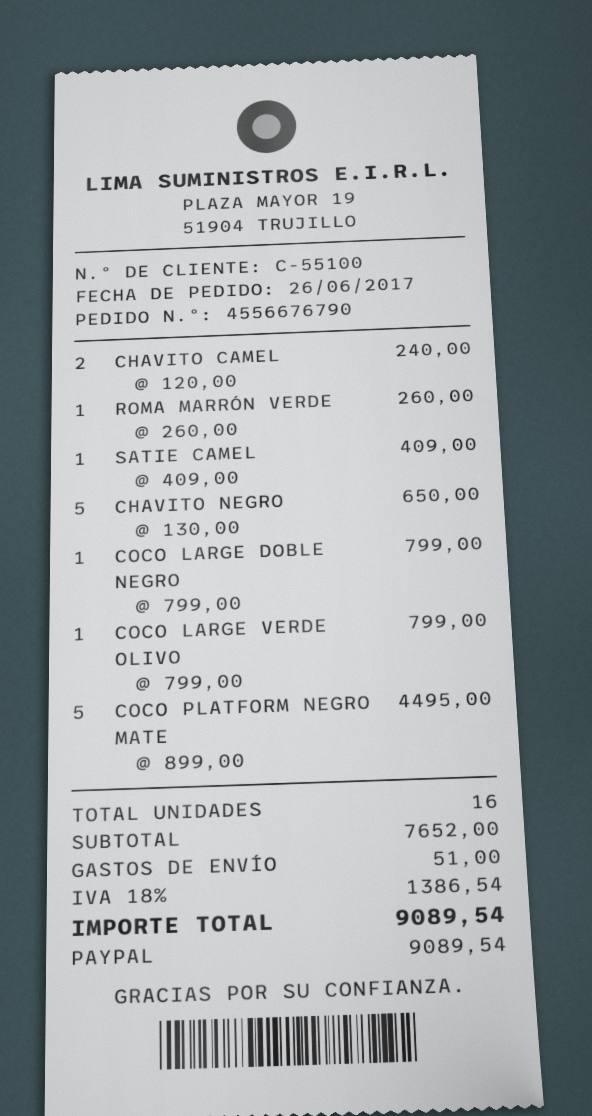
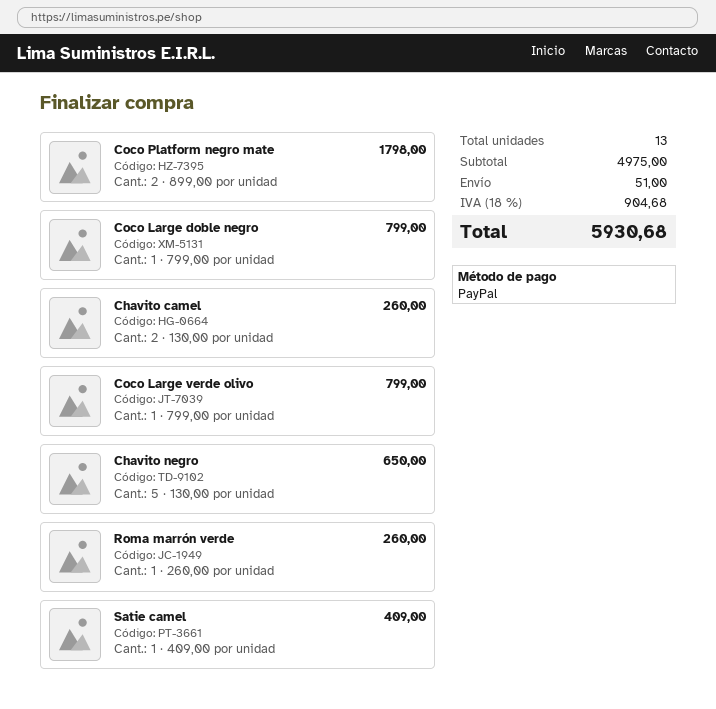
CHAVITO CAMEL: 2 x 120.00 = 240.00 -> 2 x 130.00 = 260.00
COCO PLATFORM NEGRO MATE: 5 x 899.00 = 4495.00 -> 2 x 899.00 = 1798.00
total quantity: 16 -> 13
subtotal: 7652.00 -> 4975.00
tax: 18% = 1386.54 -> 18% = 904.68
total: 9089.54 -> 5930.68

